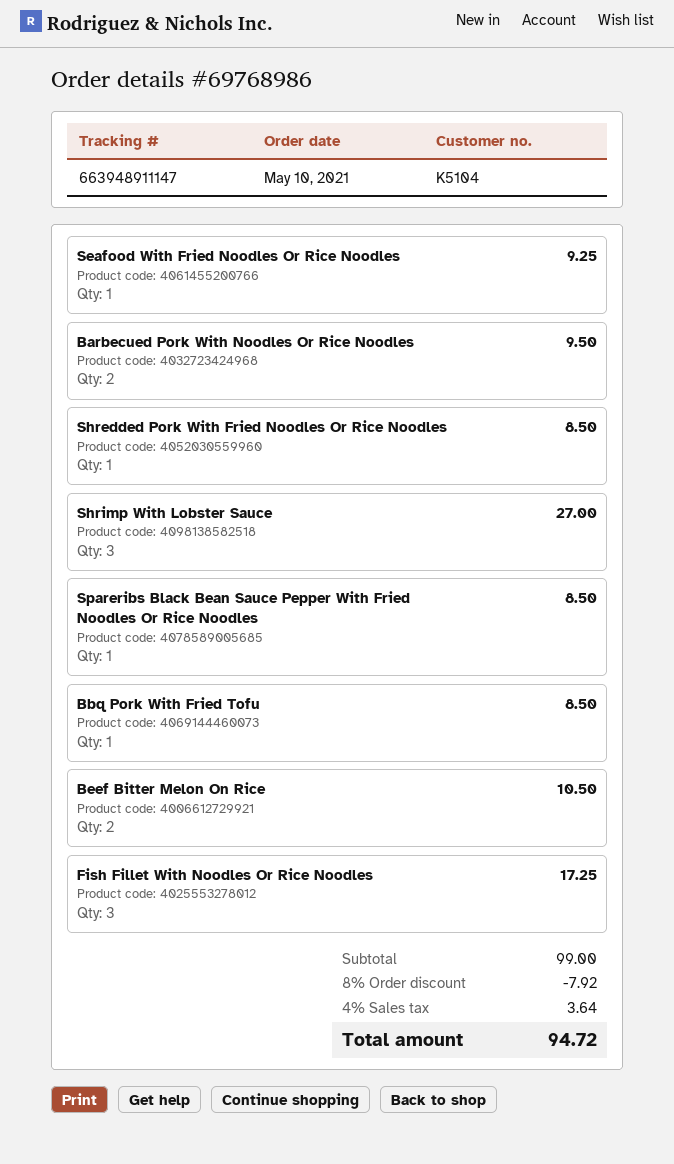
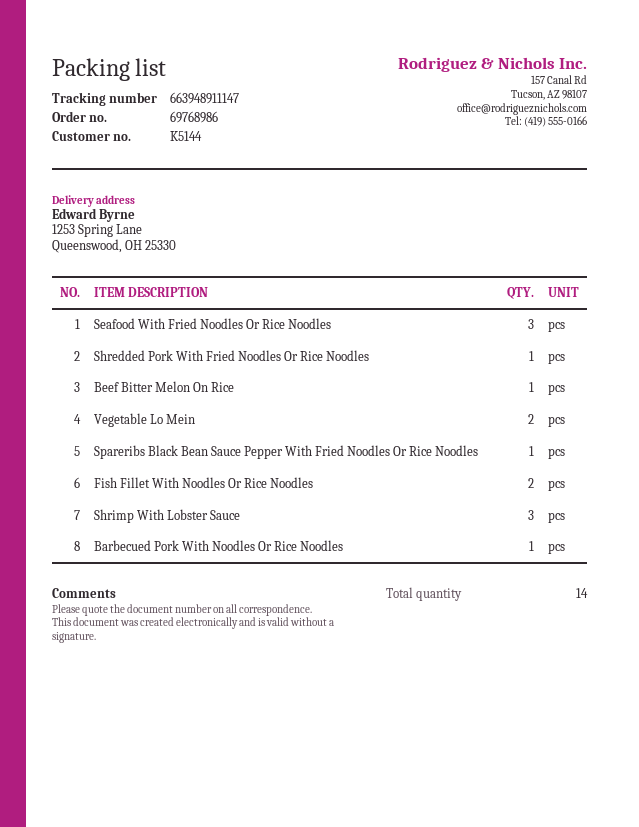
customer number: K5104 -> K5144
Seafood With Fried Noodles Or Rice Noodles: 1 -> 3
Barbecued Pork With Noodles Or Rice Noodles: 2 -> 1
Bbq Pork With Fried Tofu: 1 -> none
Beef Bitter Melon On Rice: 2 -> 1
Fish Fillet With Noodles Or Rice Noodles: 3 -> 2
Vegetable Lo Mein: none -> 2

